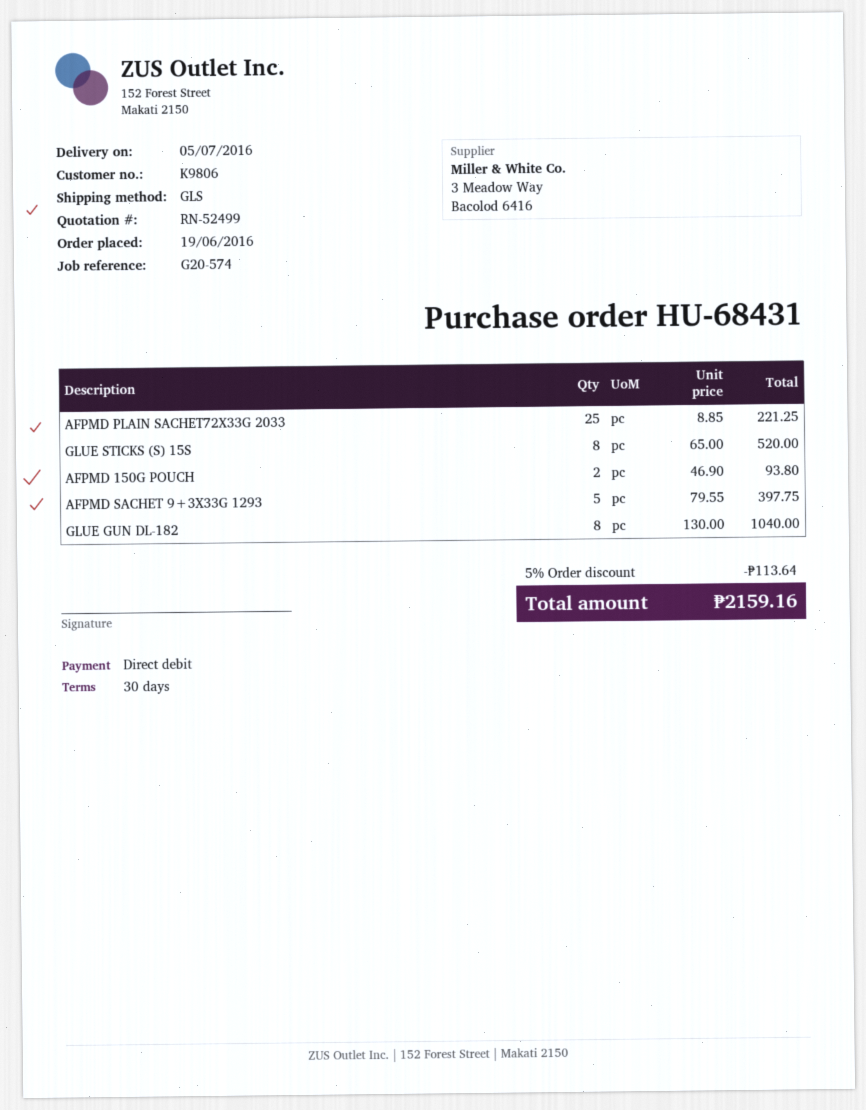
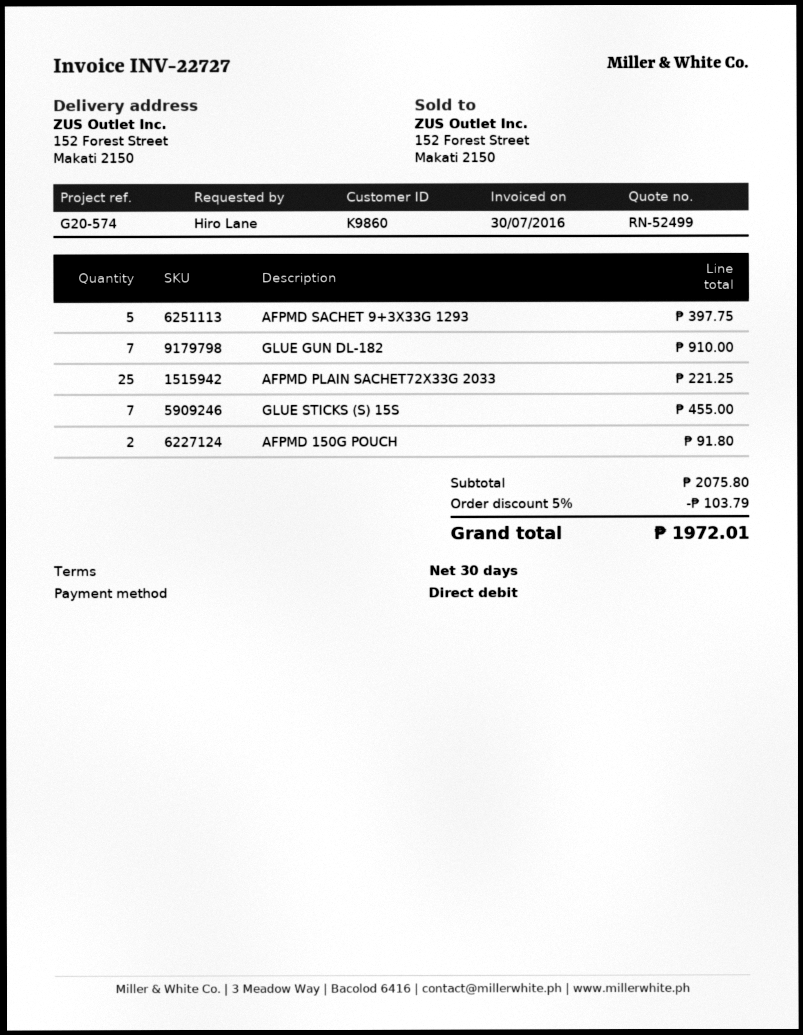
customer number: K9806 -> K9860
GLUE STICKS (S) 15S: 8 for 520.00 -> 7 for 455.00
AFPMD 150G POUCH: 2 for 93.80 -> 2 for 91.80
GLUE GUN DL-182: 8 for 1040.00 -> 7 for 910.00
discount: 5% = 113.64 -> 5% = 103.79
total: 2159.16 -> 1972.01

